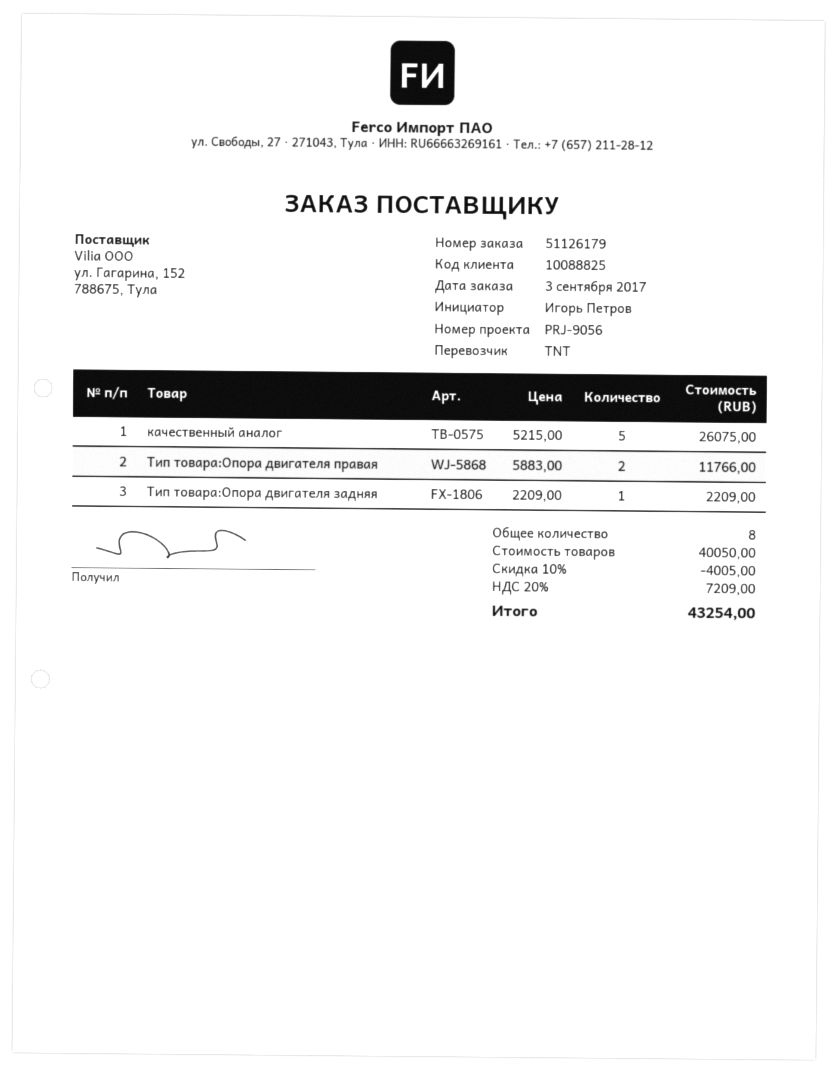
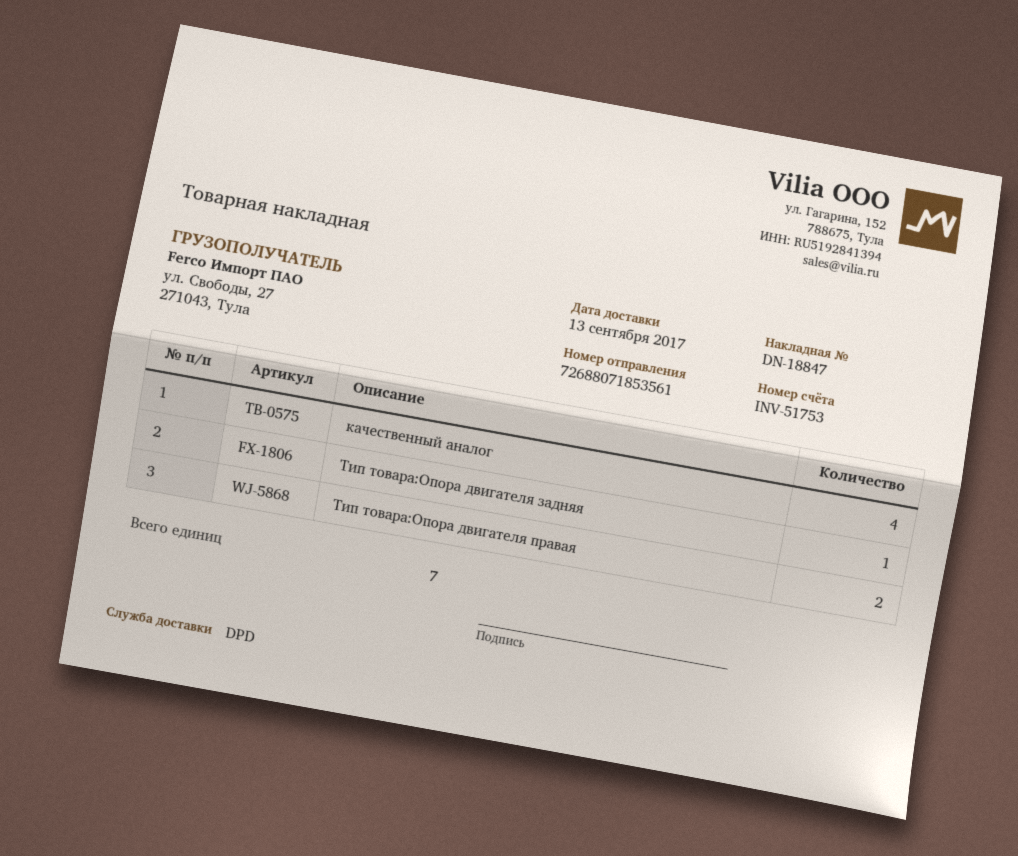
shipping method: TNT -> DPD
качественный аналог: 5 -> 4
total quantity: 8 -> 7

